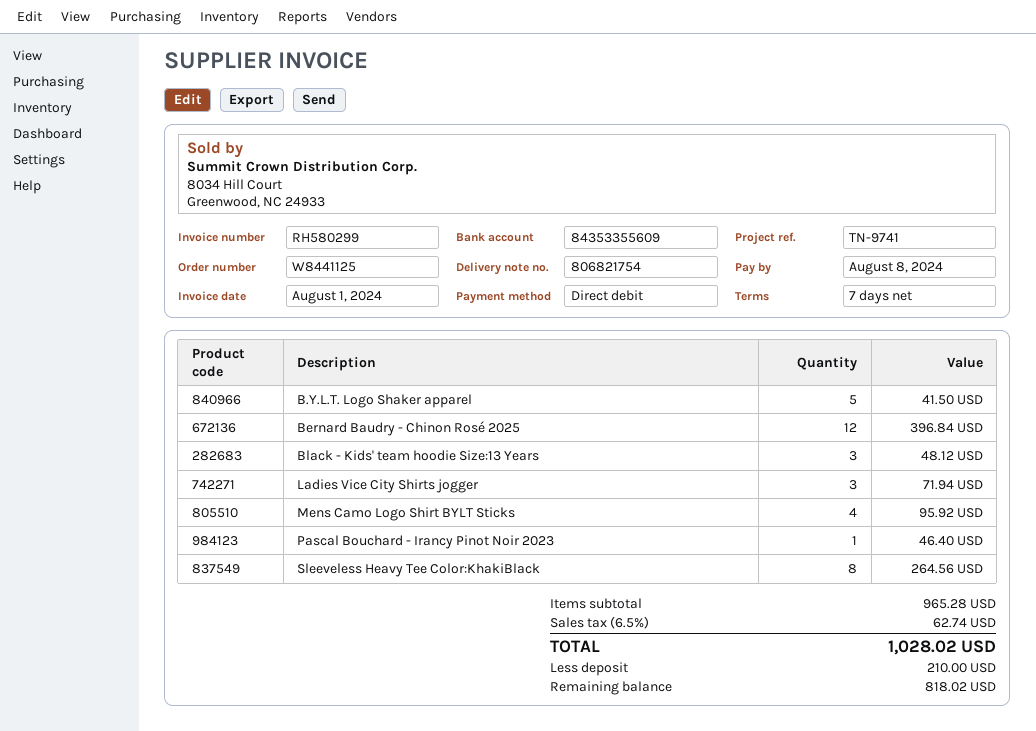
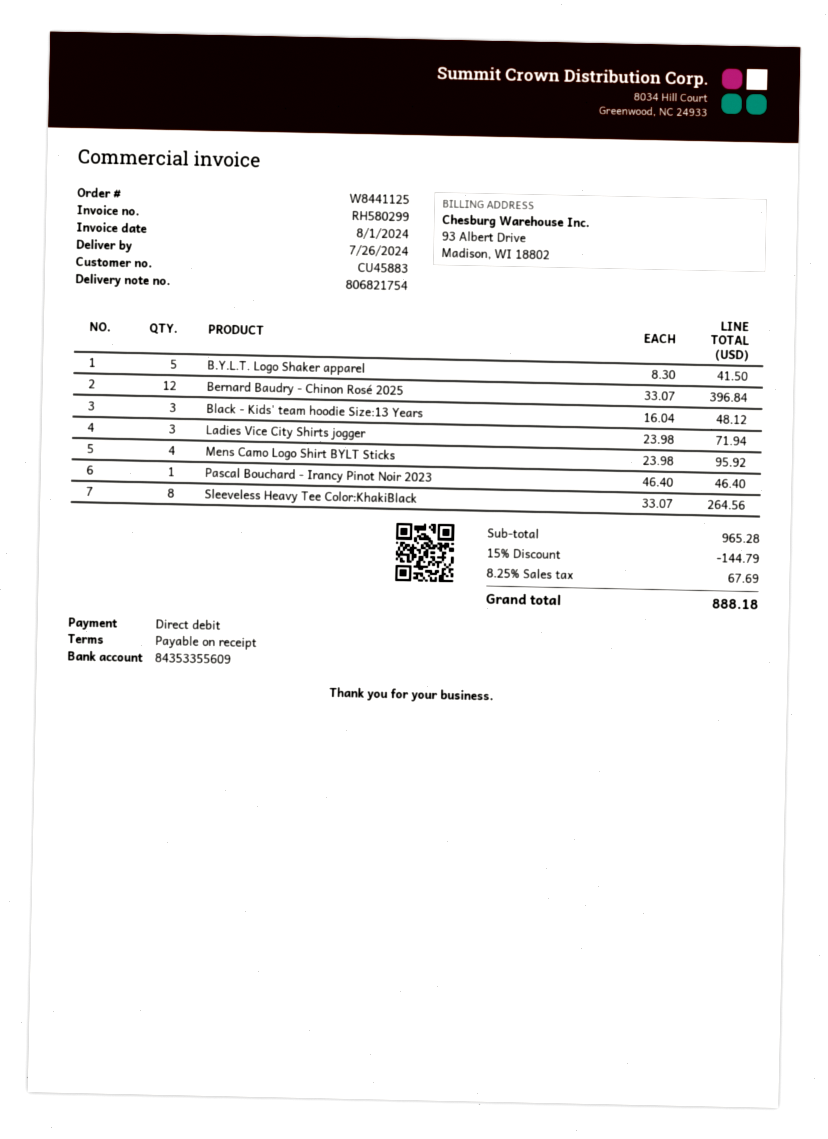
payment terms: 7 days -> on receipt
discount: none -> 15% = 144.79
tax: 6.5% = 62.74 -> 8.25% = 67.69
total: 1028.02 -> 888.18

